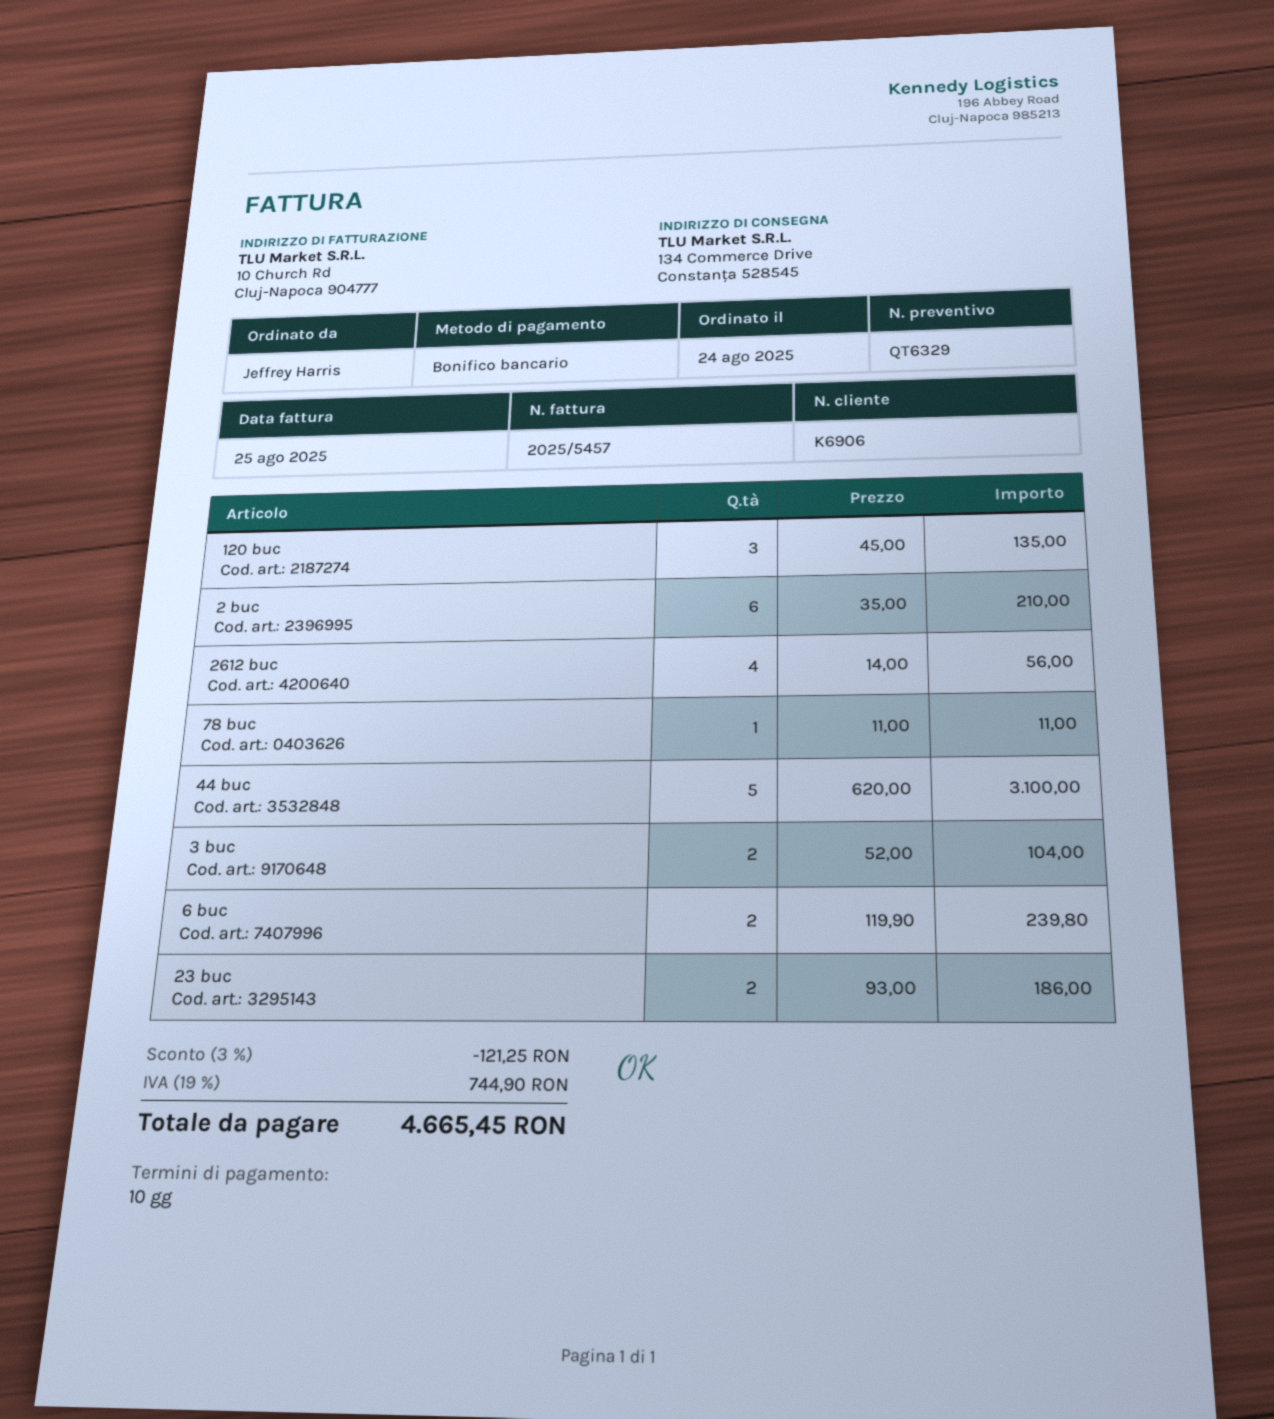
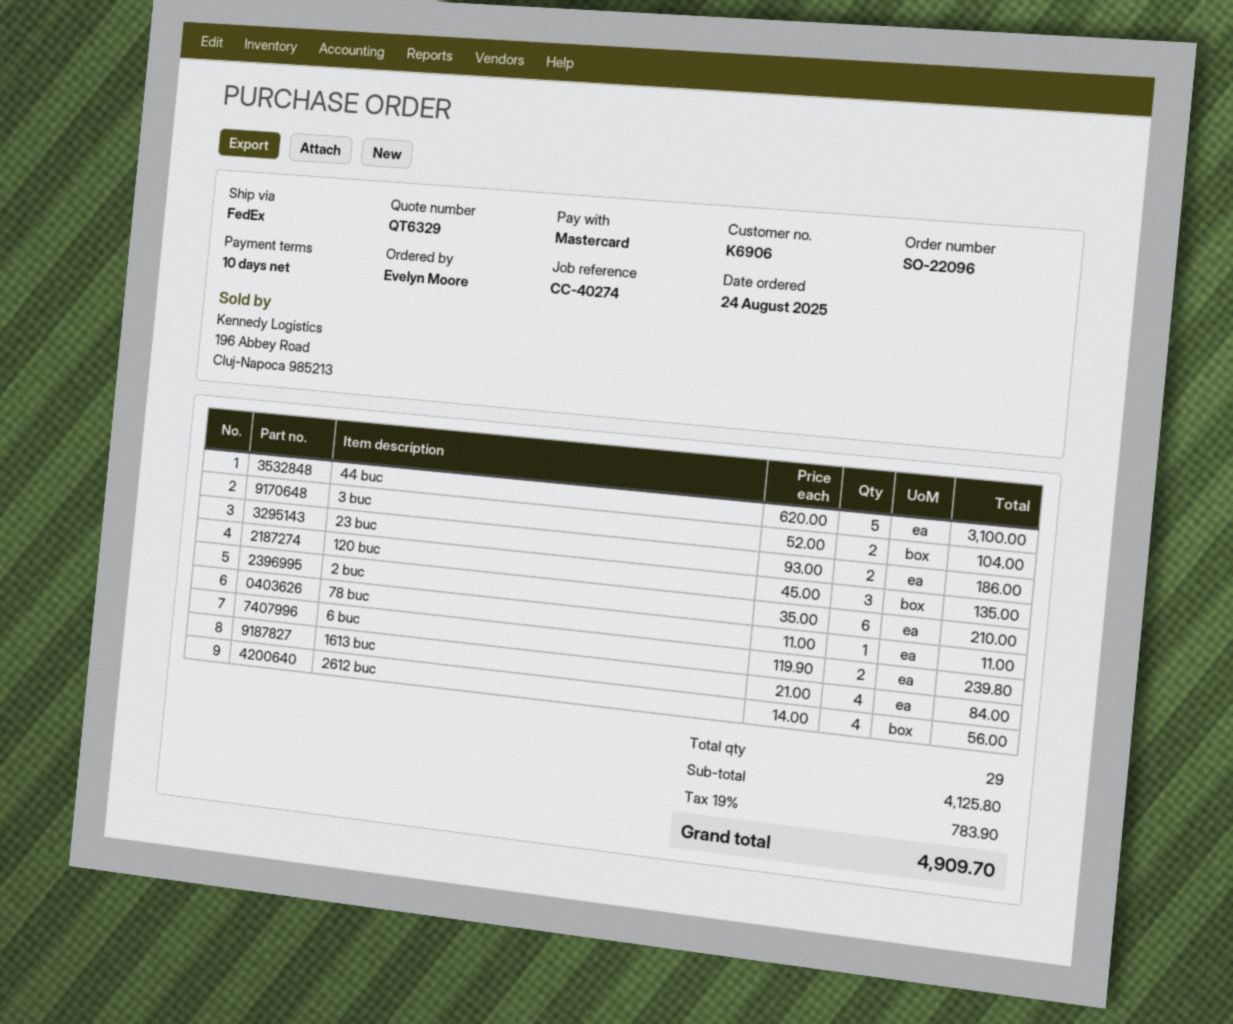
ordered by: Jeffrey Harris -> Evelyn Moore
payment method: bank transfer -> Mastercard
1613 buc: none -> 4 x 21.00 = 84.00
discount: 3% = 121.25 -> none
tax: 19% = 744.90 -> 19% = 783.90
total: 4665.45 -> 4909.70

